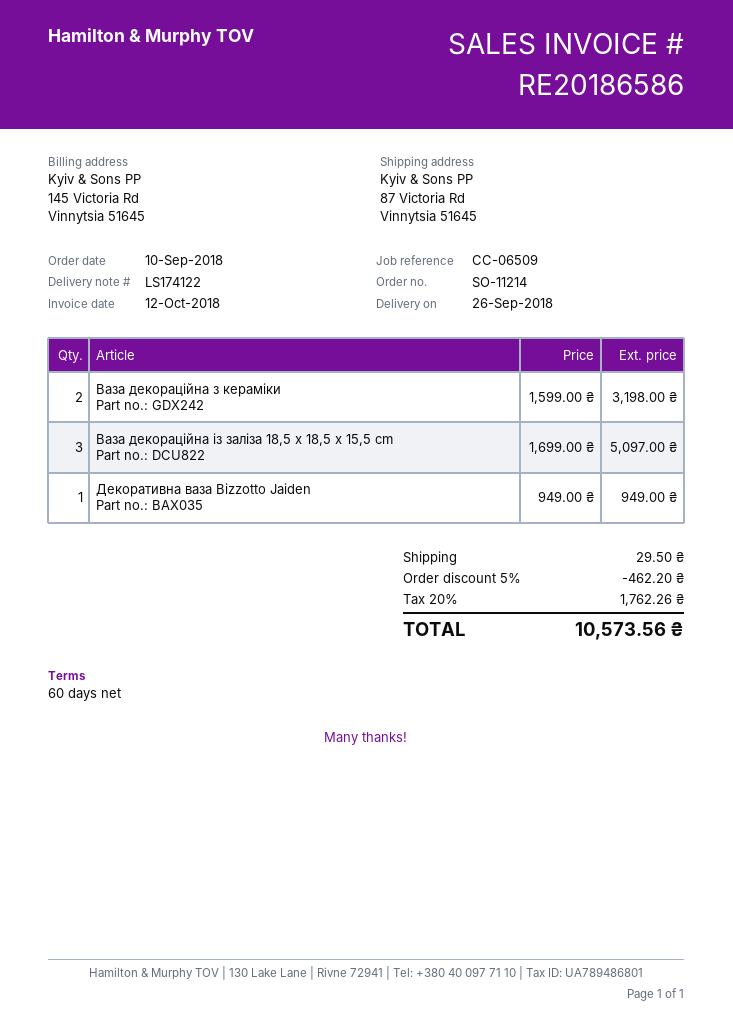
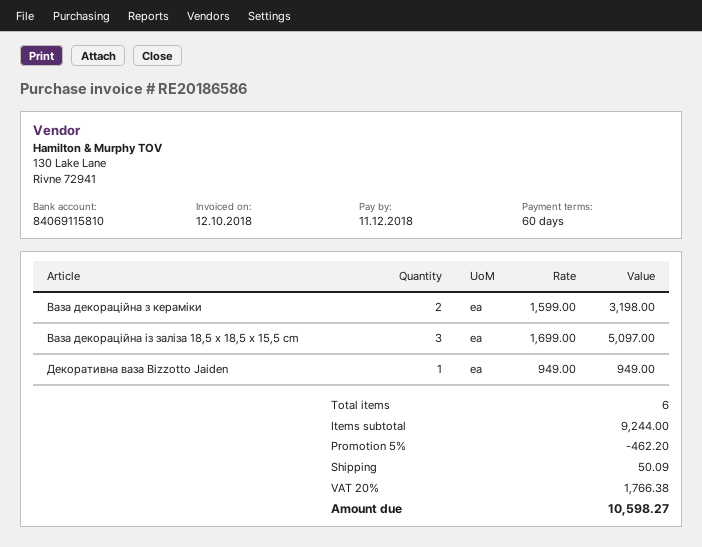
shipping: 29.50 -> 50.09
tax: 20% = 1762.26 -> 20% = 1766.38
total: 10573.56 -> 10598.27

